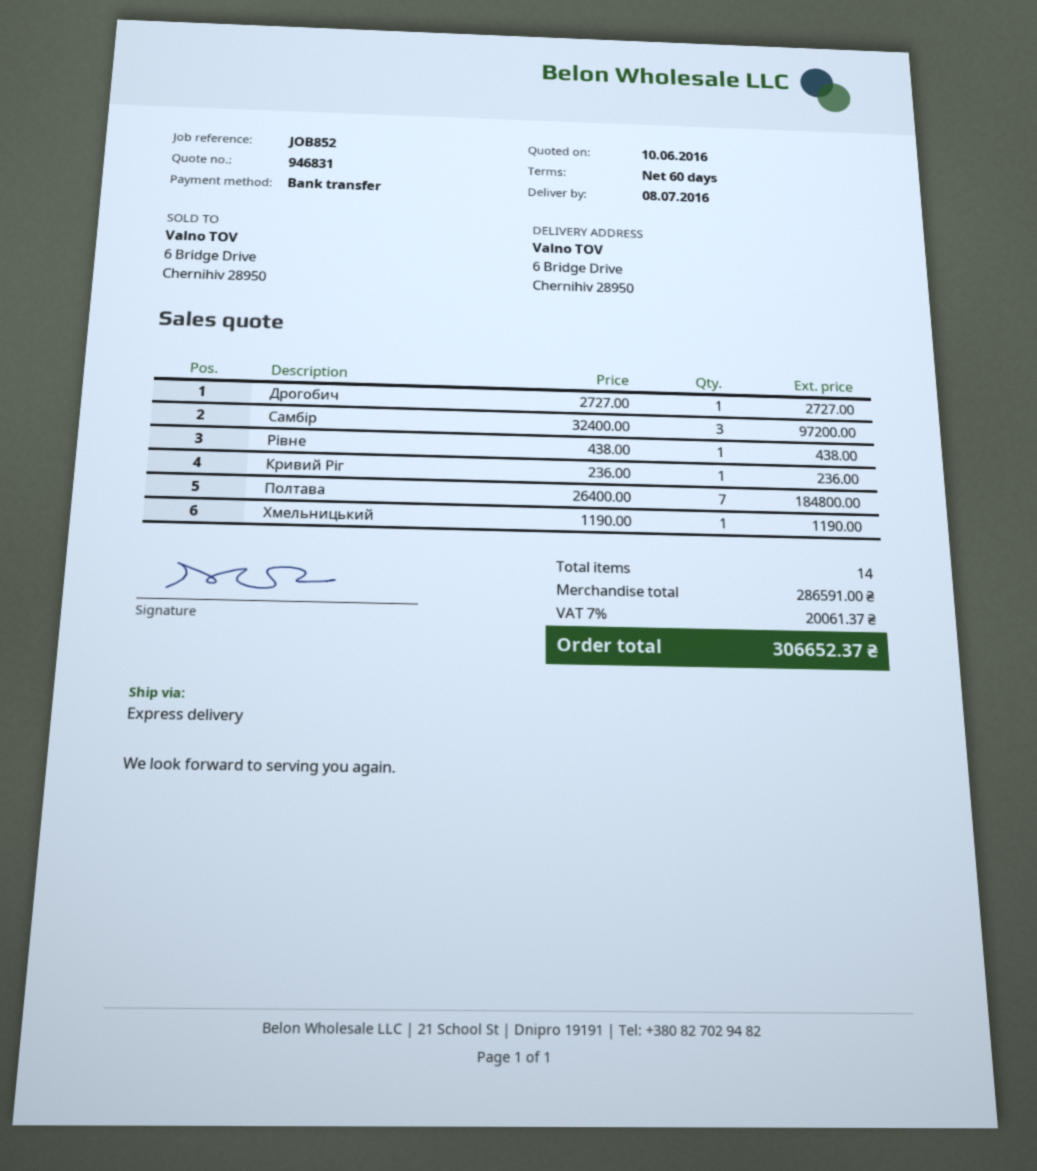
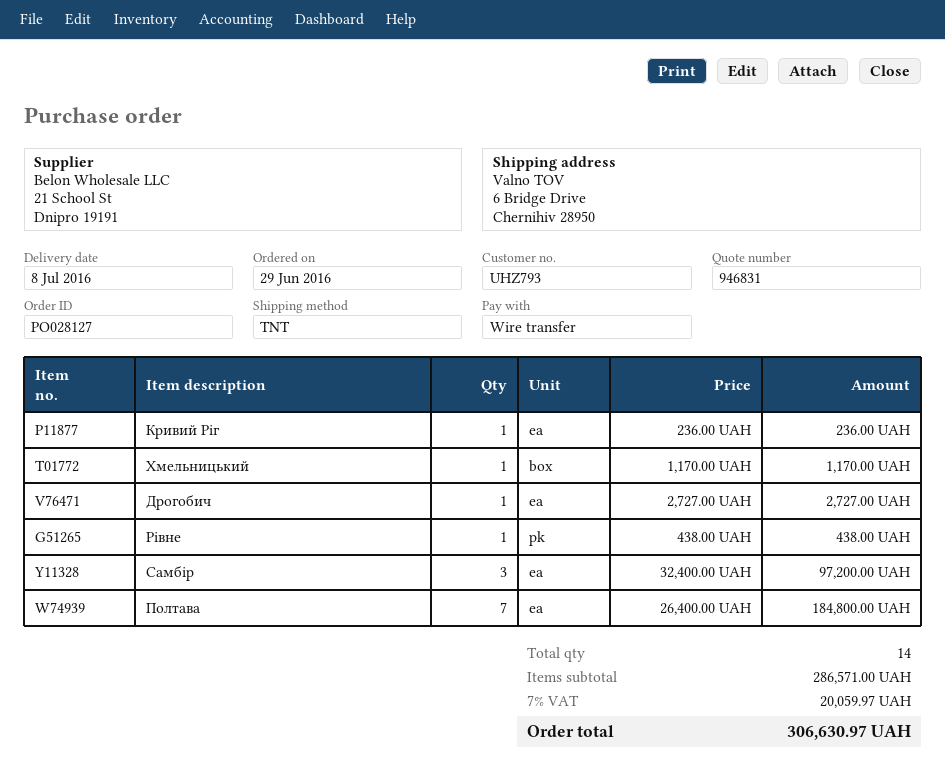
shipping method: express -> TNT
Хмельницький: 1 x 1190.00 = 1190.00 -> 1 x 1170.00 = 1170.00
subtotal: 286591.00 -> 286571.00
tax: 7% = 20061.37 -> 7% = 20059.97
total: 306652.37 -> 306630.97

